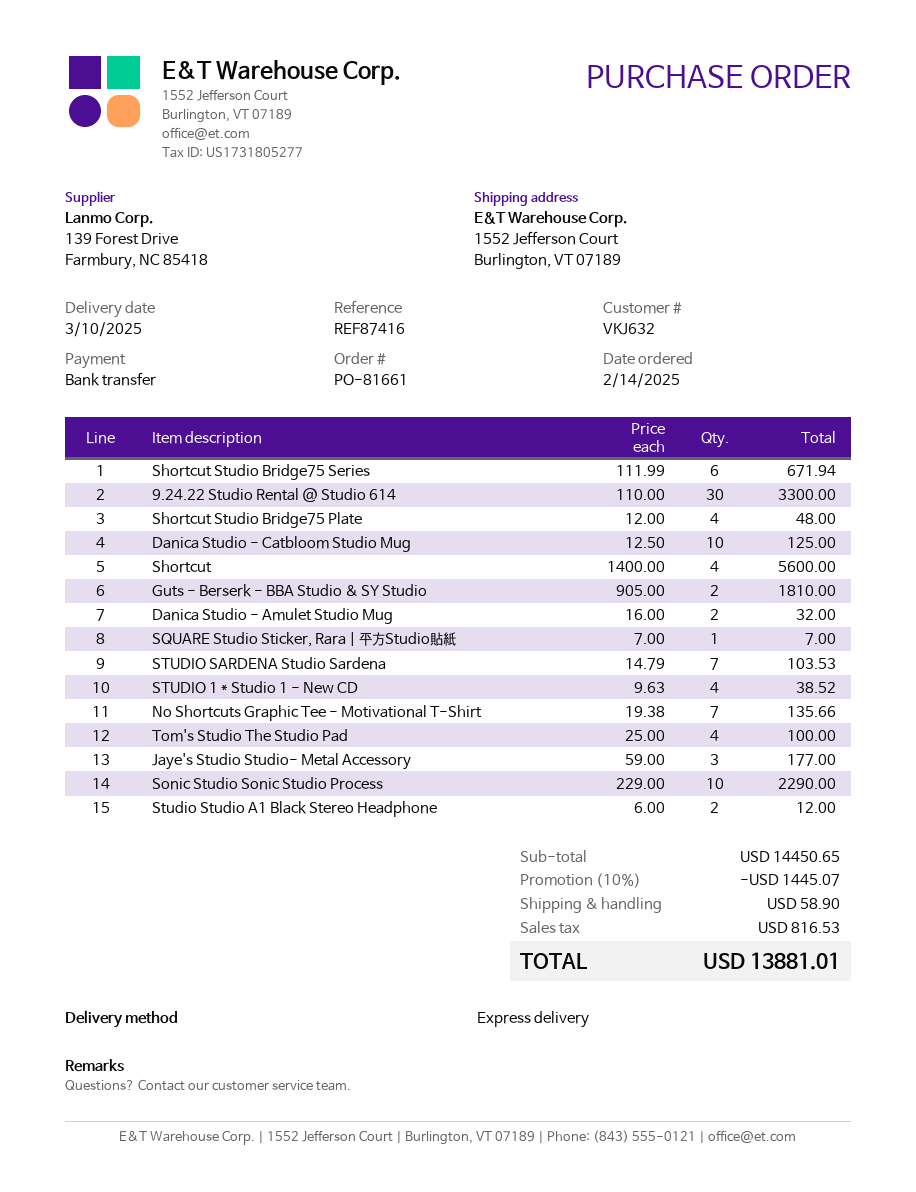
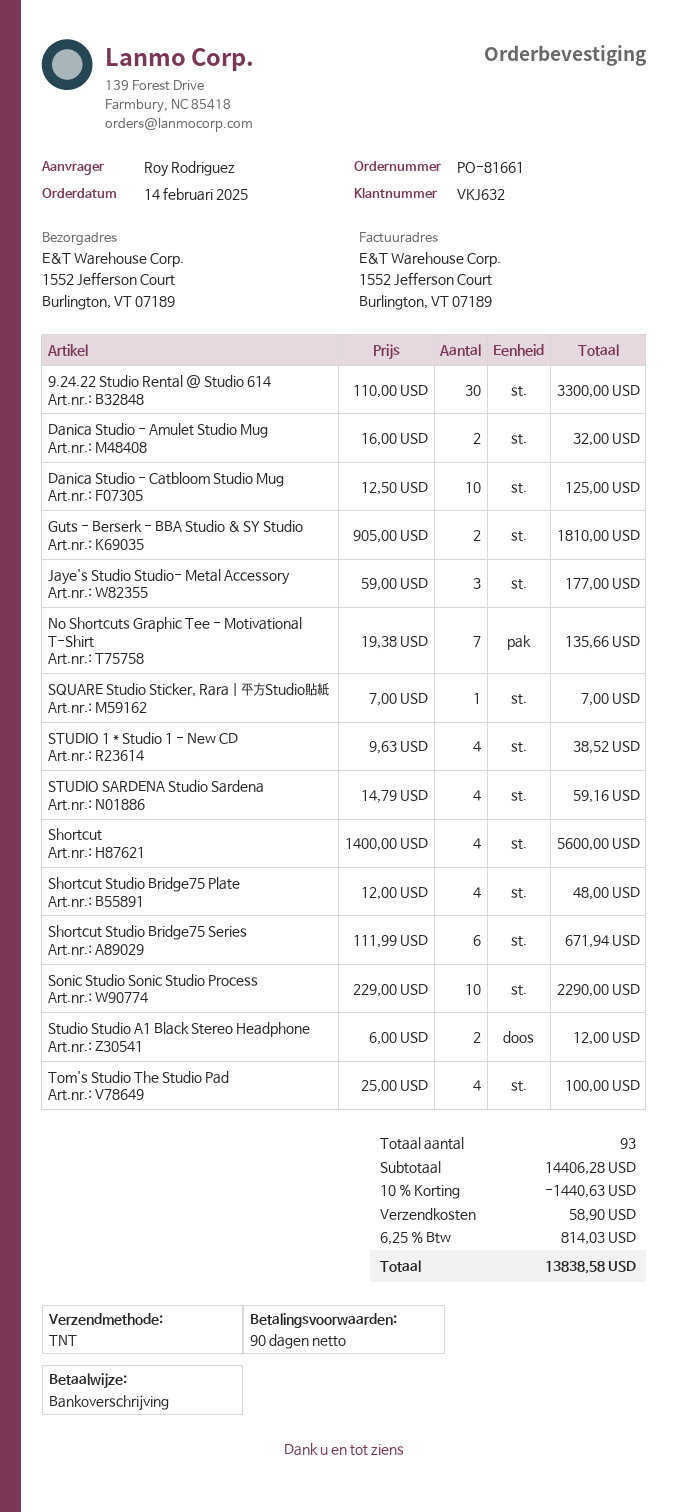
shipping method: express -> TNT
STUDIO SARDENA Studio Sardena: 7 x 14.79 = 103.53 -> 4 x 14.79 = 59.16
subtotal: 14450.65 -> 14406.28
discount: 10% = 1445.07 -> 10% = 1440.63
tax: 816.53 -> 814.03
total: 13881.01 -> 13838.58

